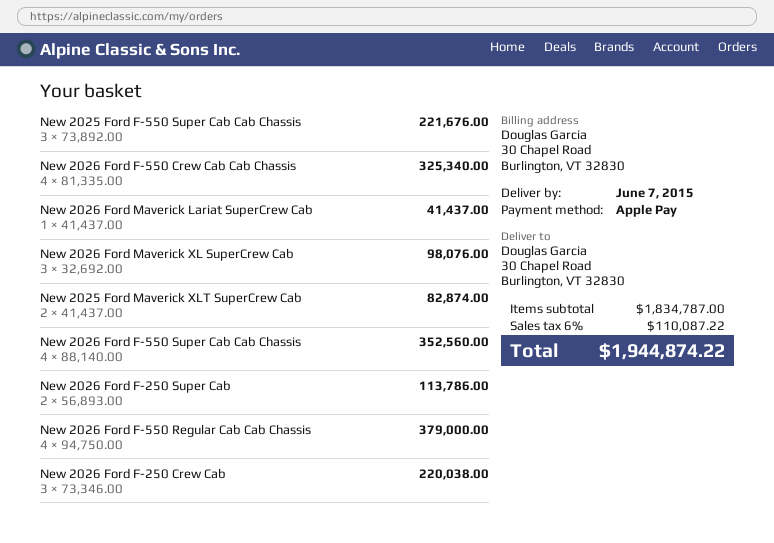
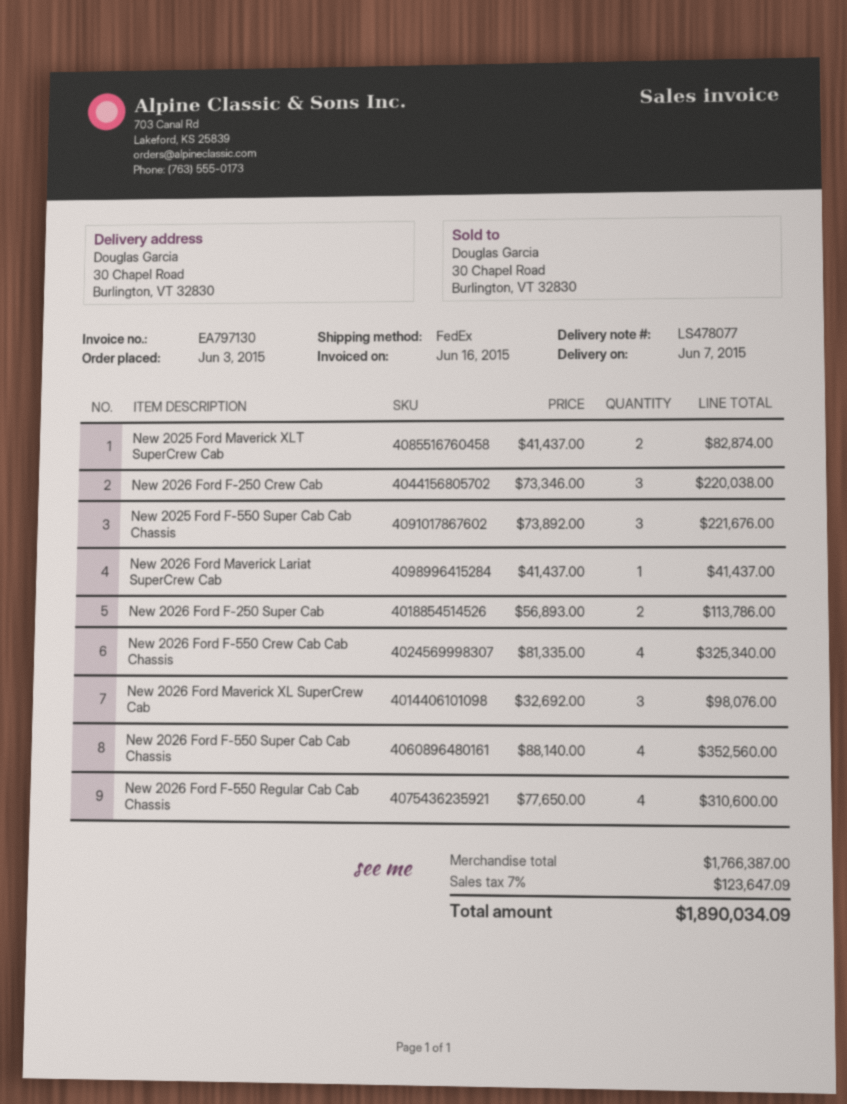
New 2026 Ford F-550 Regular Cab Cab Chassis: 4 x 94750.00 = 379000.00 -> 4 x 77650.00 = 310600.00
subtotal: 1834787.00 -> 1766387.00
tax: 6% = 110087.22 -> 7% = 123647.09
total: 1944874.22 -> 1890034.09

